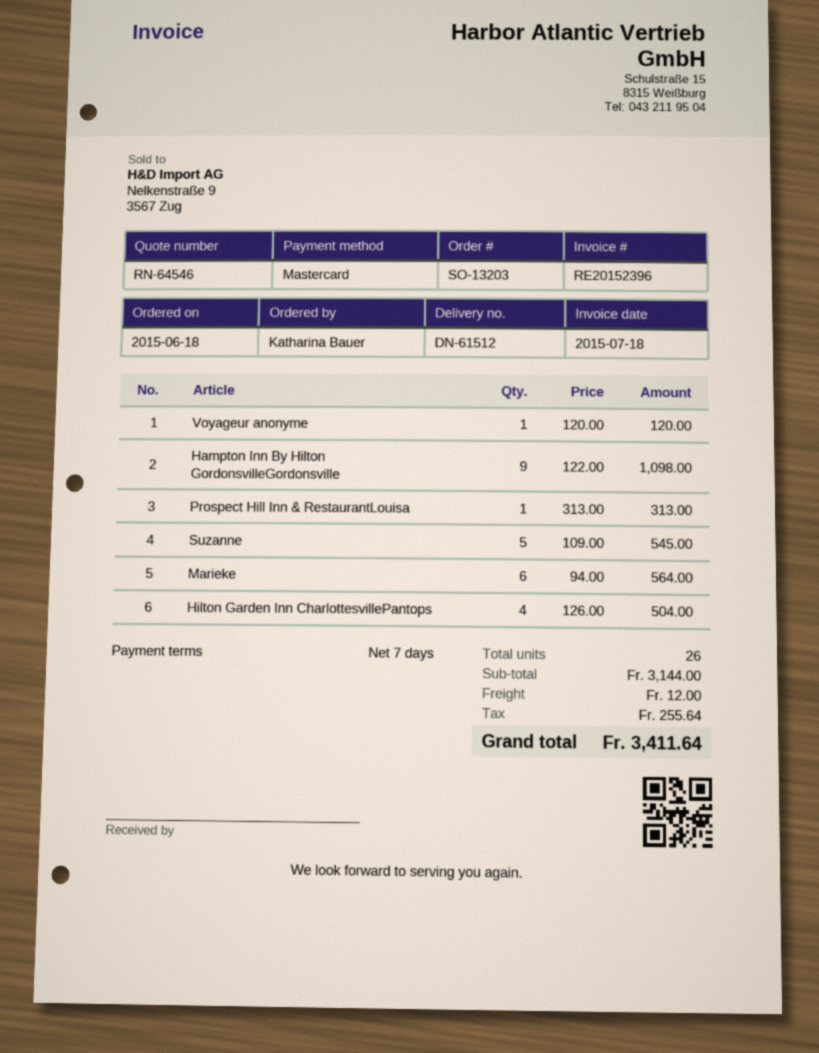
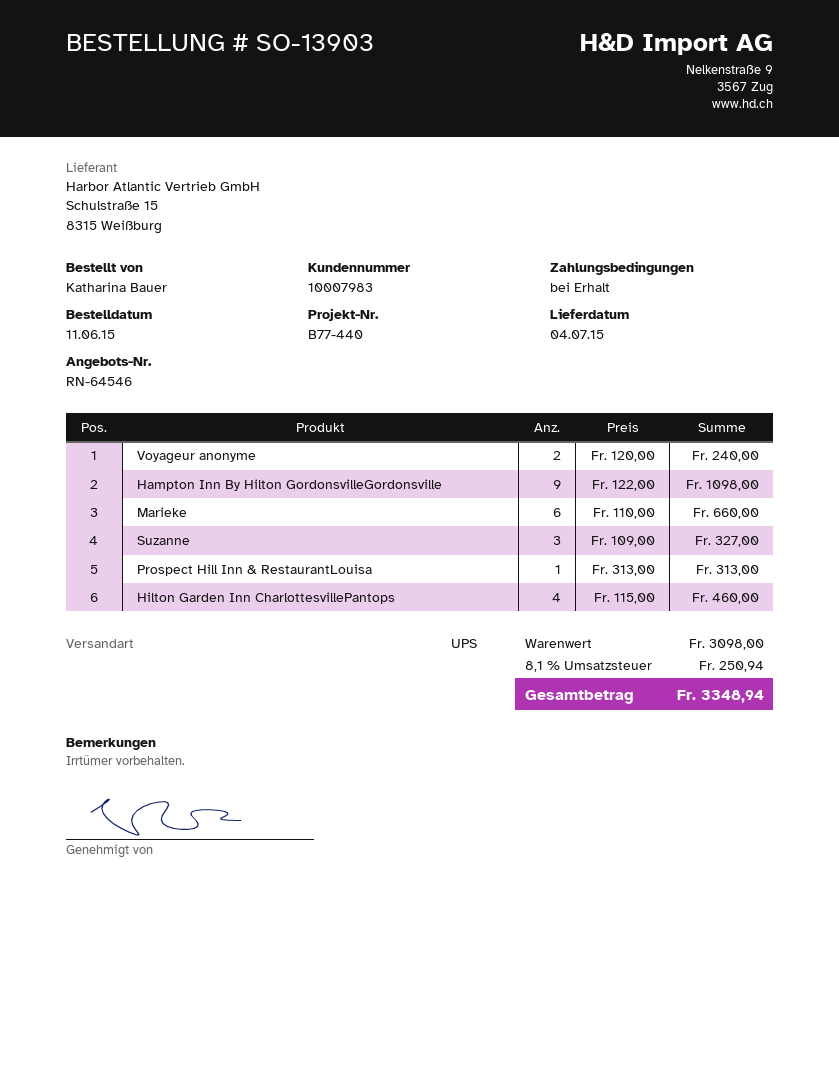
order number: SO-13203 -> SO-13903
order date: 2015-06-18 -> 2015-06-11
payment terms: 7 days -> on receipt
Voyageur anonyme: 1 x 120.00 = 120.00 -> 2 x 120.00 = 240.00
Suzanne: 5 x 109.00 = 545.00 -> 3 x 109.00 = 327.00
Marieke: 6 x 94.00 = 564.00 -> 6 x 110.00 = 660.00
Hilton Garden Inn CharlottesvillePantops: 4 x 126.00 = 504.00 -> 4 x 115.00 = 460.00
subtotal: 3144.00 -> 3098.00
shipping: 12.00 -> none
tax: 255.64 -> 250.94
total: 3411.64 -> 3348.94

